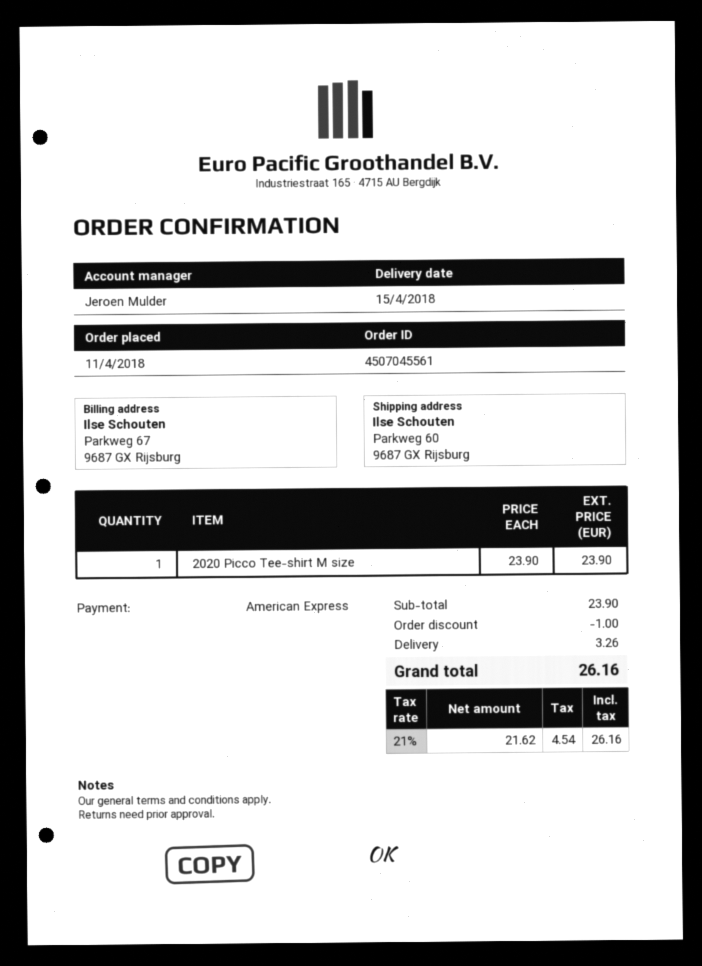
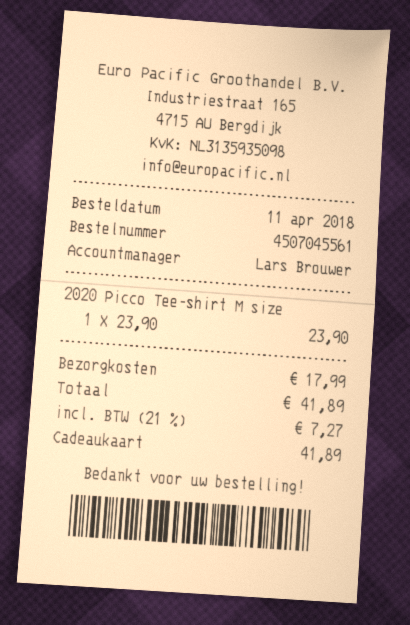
sales rep: Jeroen Mulder -> Lars Brouwer
payment method: American Express -> gift card
discount: 1.00 -> none
shipping: 3.26 -> 17.99
tax: 21% = 4.54 -> 21% = 7.27
total: 26.16 -> 41.89

